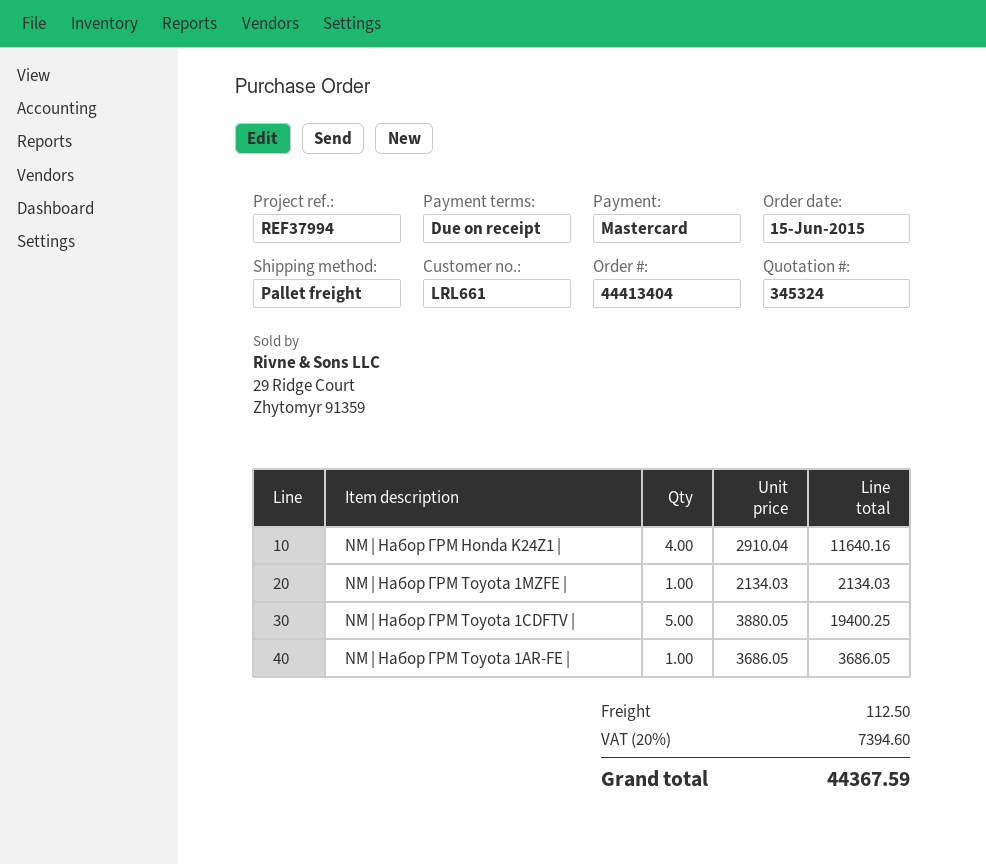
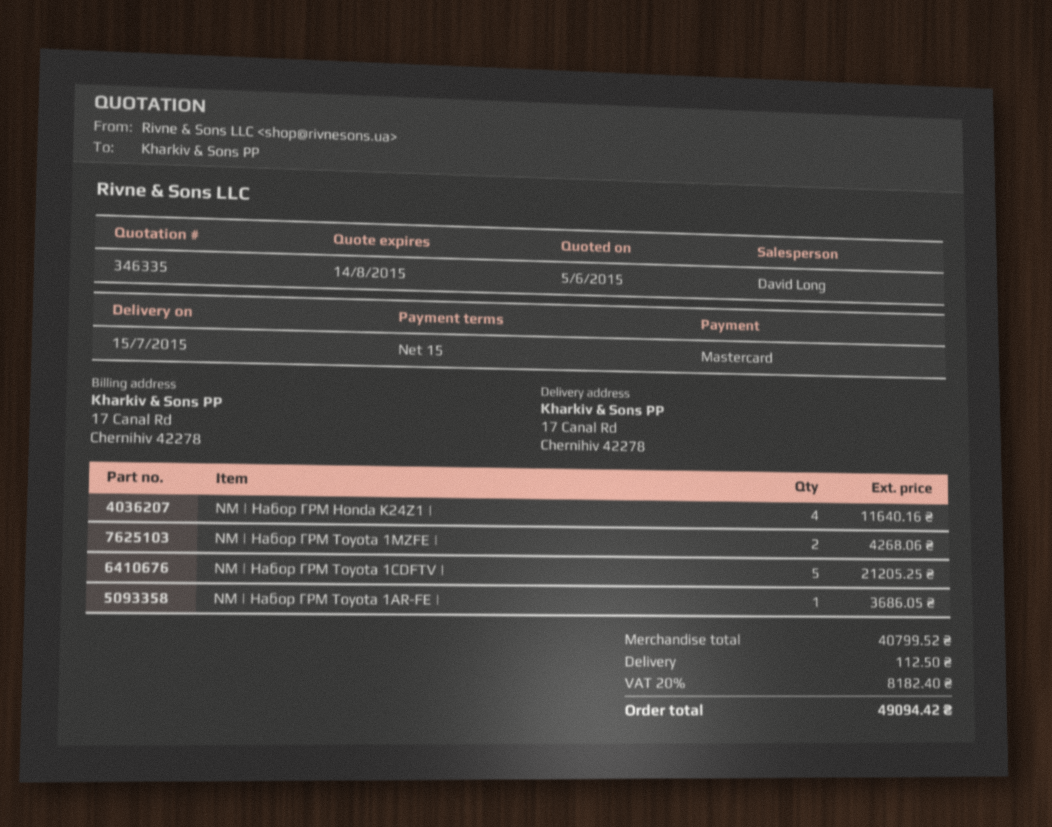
quote number: 345324 -> 346335
payment terms: on receipt -> 15 days
NM | Набор ГРМ Toyota 1MZFE |: 1 for 2134.03 -> 2 for 4268.06
NM | Набор ГРМ Toyota 1CDFTV |: 5 for 19400.25 -> 5 for 21205.25
tax: 20% = 7394.60 -> 20% = 8182.40
total: 44367.59 -> 49094.42

